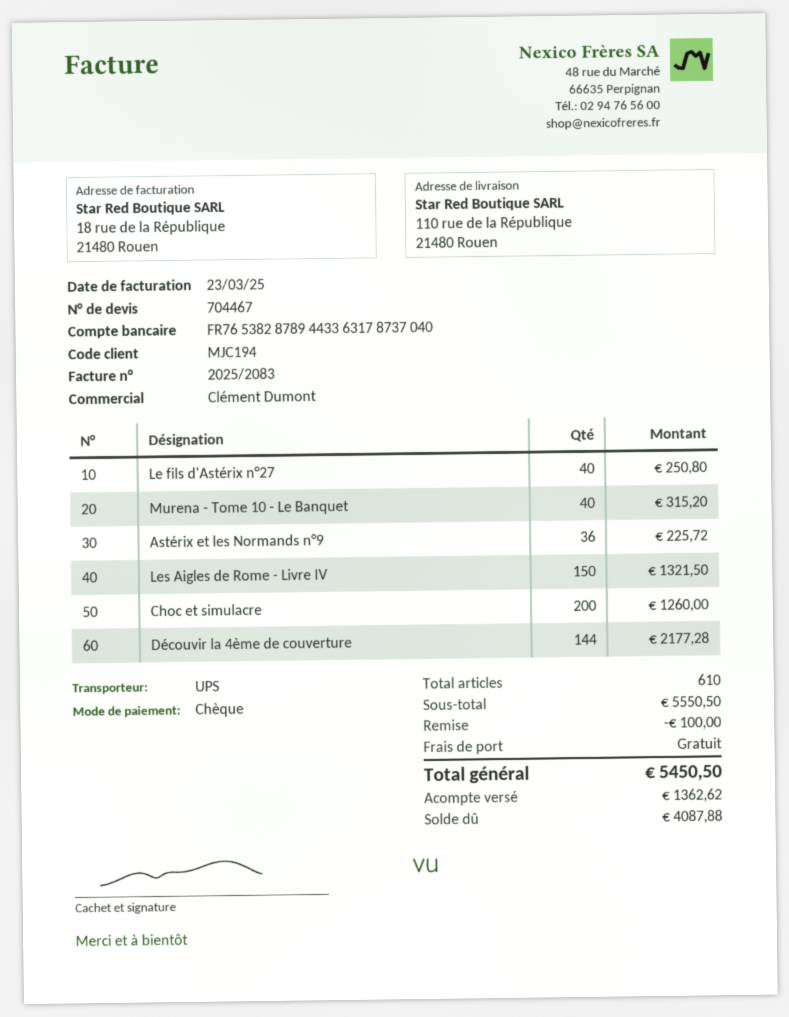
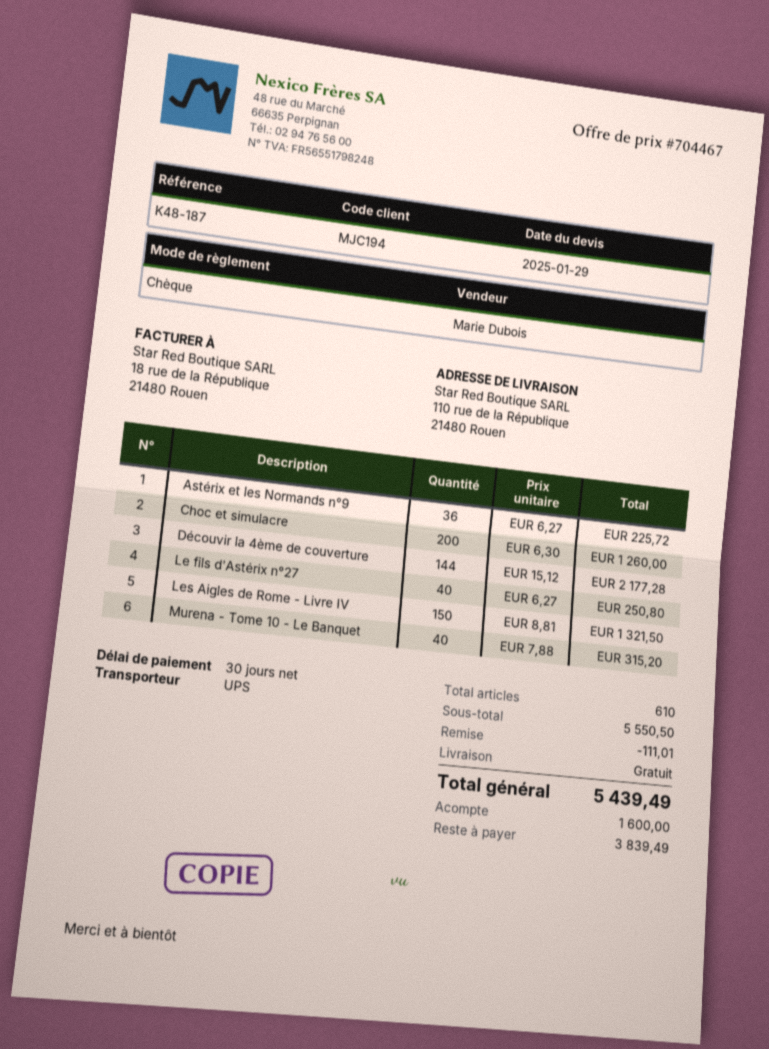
sales rep: Clément Dumont -> Marie Dubois
discount: 100.00 -> 111.01
total: 5450.50 -> 5439.49
deposit: 1362.62 -> 1600.00
balance: 4087.88 -> 3839.49

